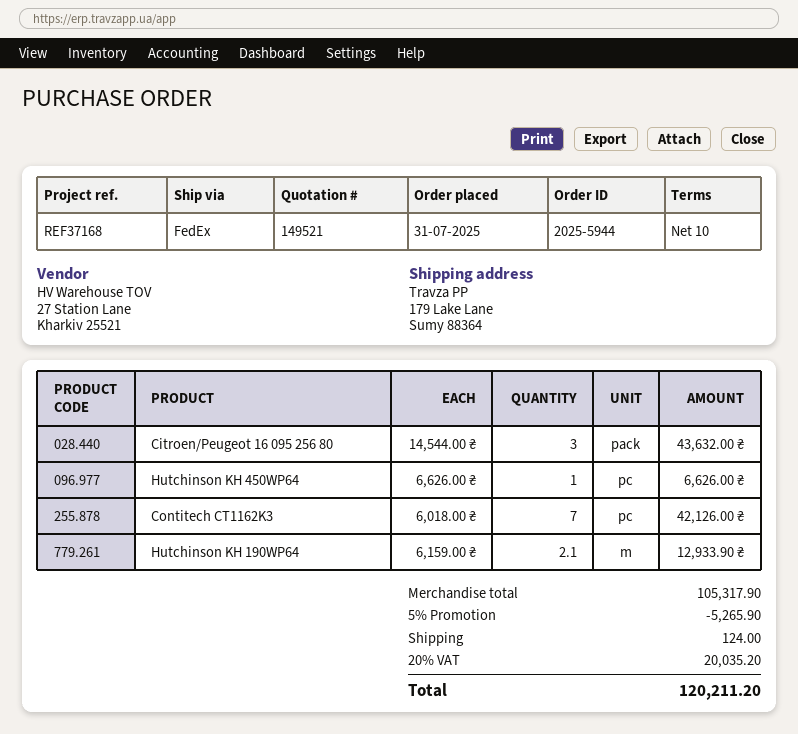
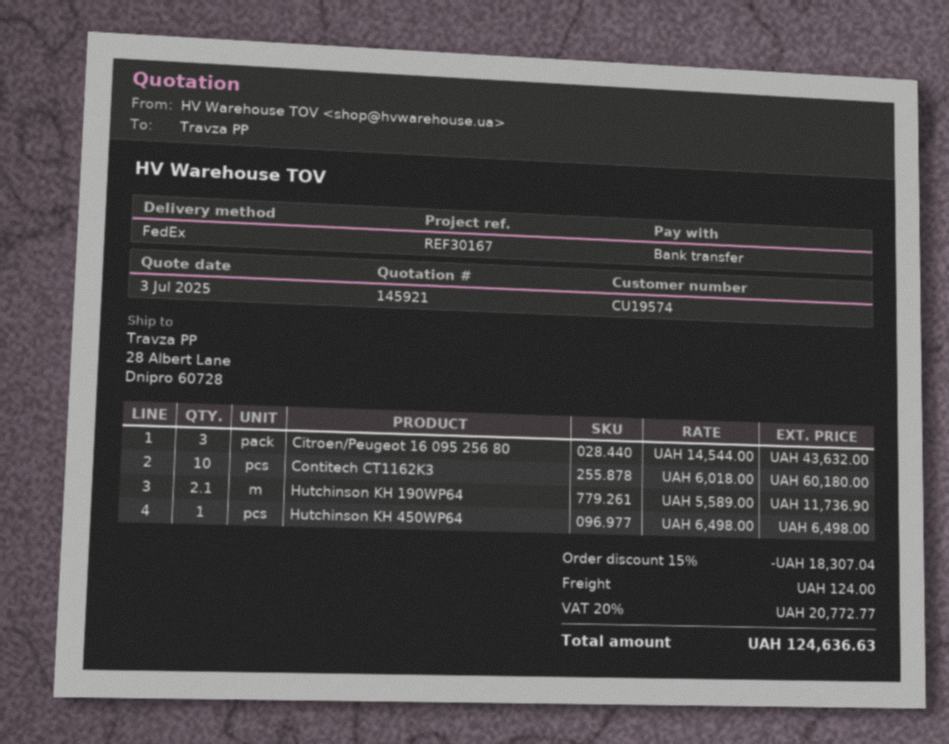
quote number: 149521 -> 145921
reference: REF37168 -> REF30167
ship to: 179 Lake Lane, Sumy 88364 -> 28 Albert Lane, Dnipro 60728
Hutchinson KH 450WP64: 1 x 6626.00 = 6626.00 -> 1 x 6498.00 = 6498.00
Contitech CT1162K3: 7 x 6018.00 = 42126.00 -> 10 x 6018.00 = 60180.00
Hutchinson KH 190WP64: 2.1 x 6159.00 = 12933.90 -> 2.1 x 5589.00 = 11736.90
discount: 5% = 5265.90 -> 15% = 18307.04
tax: 20% = 20035.20 -> 20% = 20772.77
total: 120211.20 -> 124636.63

